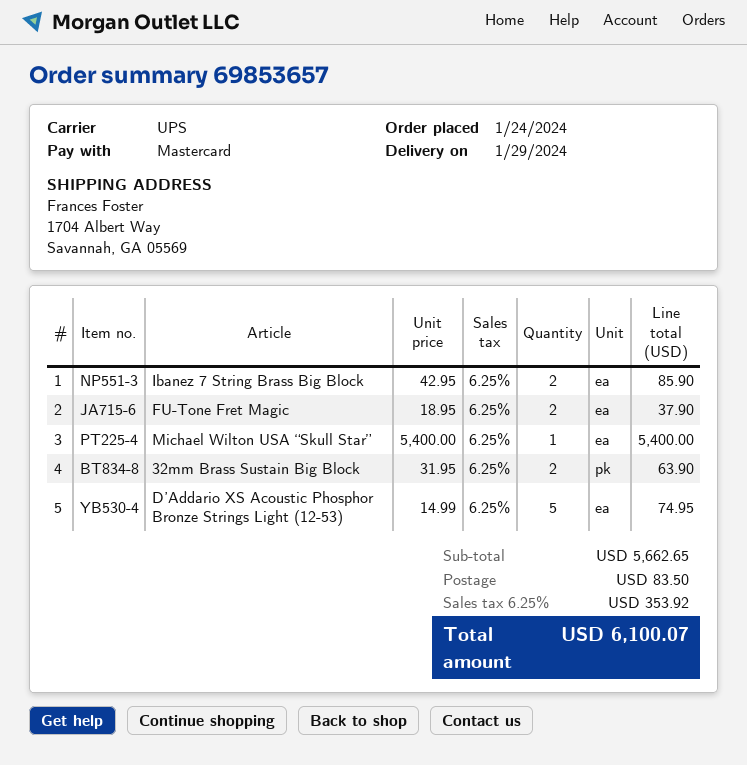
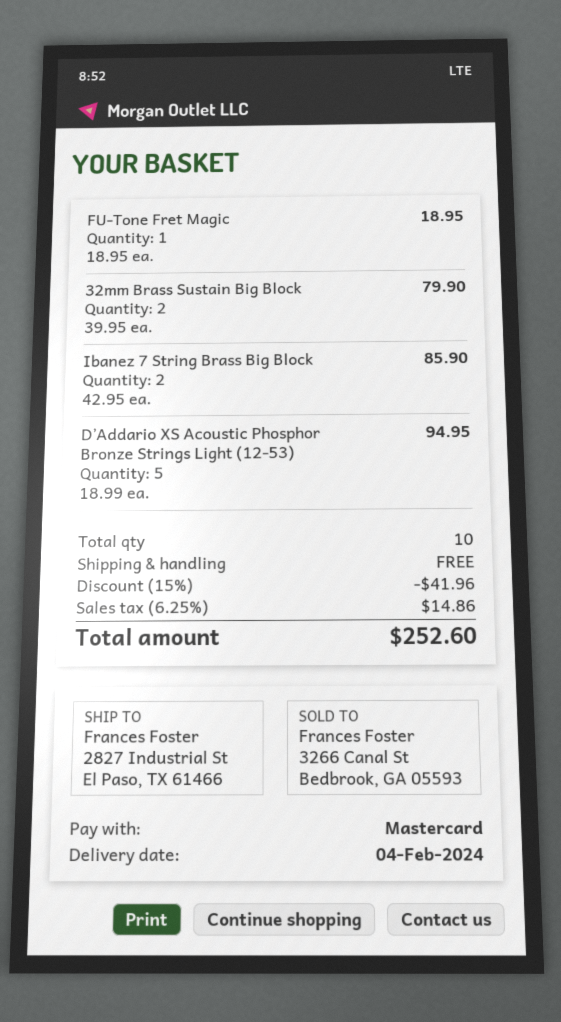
delivery date: 2024-01-29 -> 2024-02-04
ship to: 1704 Albert Way, Savannah, GA 05569 -> 2827 Industrial St, El Paso, TX 61466
FU-Tone Fret Magic: 2 x 18.95 = 37.90 -> 1 x 18.95 = 18.95
Michael Wilton USA “Skull Star”: 1 x 5400.00 = 5400.00 -> none
32mm Brass Sustain Big Block: 2 x 31.95 = 63.90 -> 2 x 39.95 = 79.90
D’Addario XS Acoustic Phosphor Bronze Strings Light (12-53): 5 x 14.99 = 74.95 -> 5 x 18.99 = 94.95
discount: none -> 15% = 41.96
shipping: 83.50 -> 0.00
tax: 6.25% = 353.92 -> 6.25% = 14.86
total: 6100.07 -> 252.60

